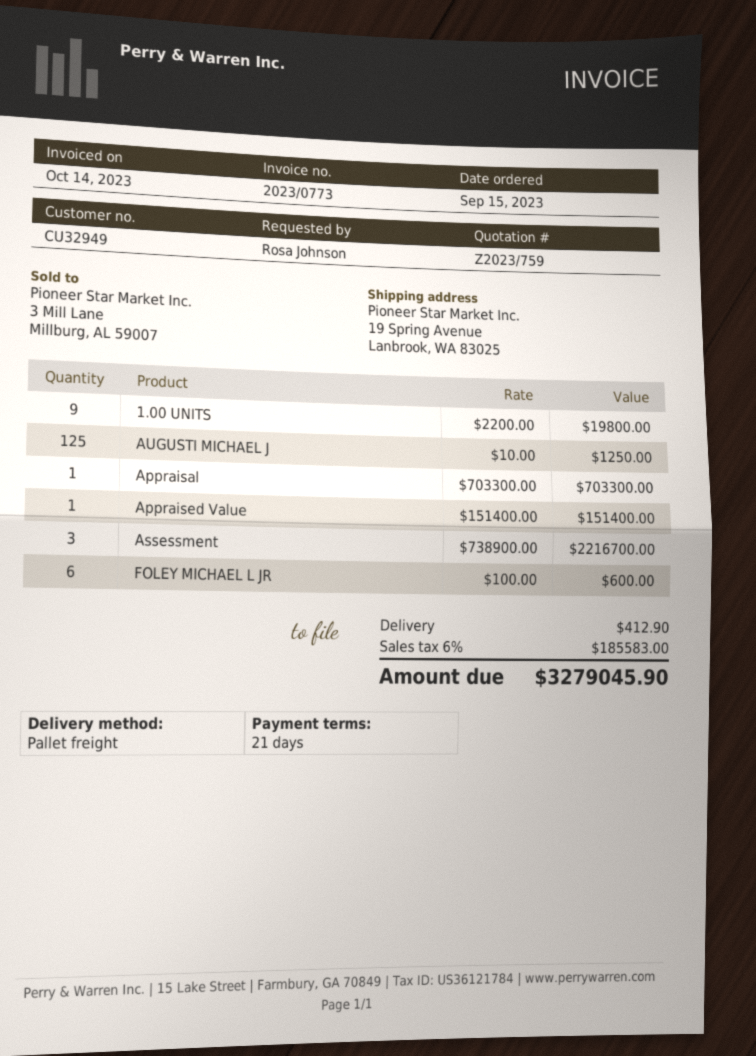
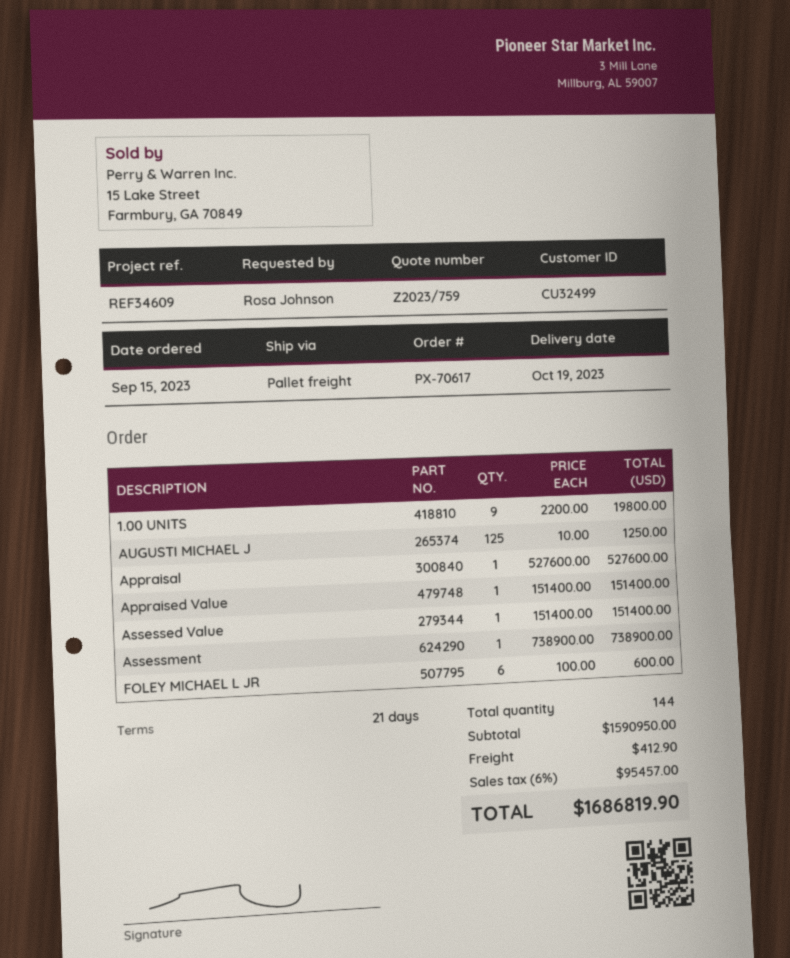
customer number: CU32949 -> CU32499
Appraisal: 1 x 703300.00 = 703300.00 -> 1 x 527600.00 = 527600.00
Assessment: 3 x 738900.00 = 2216700.00 -> 1 x 738900.00 = 738900.00
Assessed Value: none -> 1 x 151400.00 = 151400.00
tax: 6% = 185583.00 -> 6% = 95457.00
total: 3279045.90 -> 1686819.90

